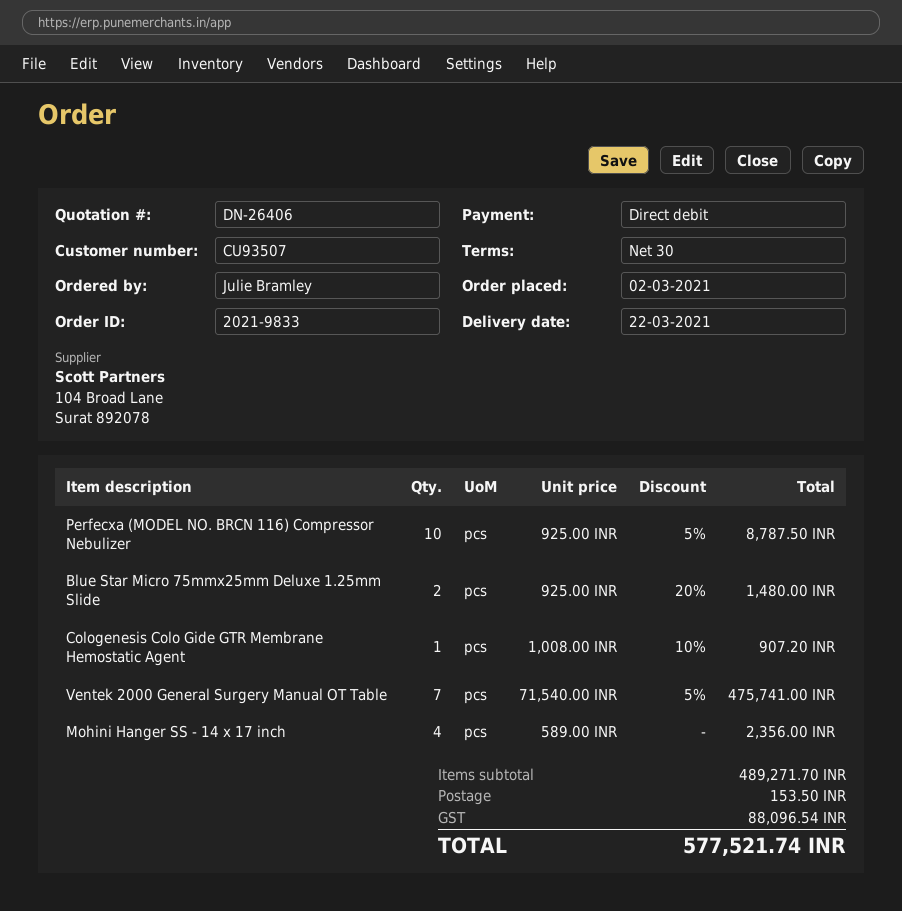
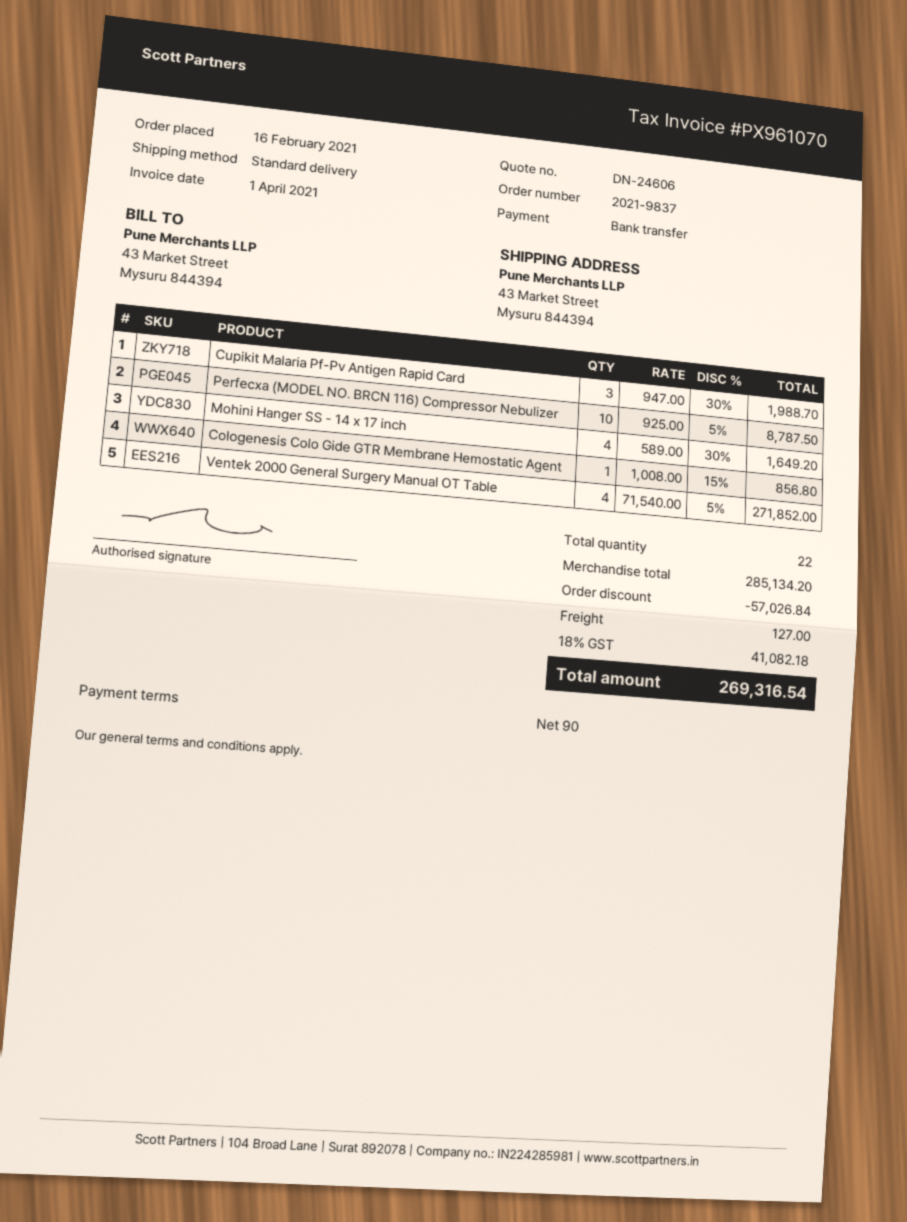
quote number: DN-26406 -> DN-24606
order number: 2021-9833 -> 2021-9837
order date: 2021-03-02 -> 2021-02-16
payment terms: 30 days -> 90 days
payment method: direct debit -> bank transfer
Blue Star Micro 75mmx25mm Deluxe 1.25mm Slide: 2 x 925.00 - 20% = 1480.00 -> none
Cologenesis Colo Gide GTR Membrane Hemostatic Agent: 1 x 1008.00 - 10% = 907.20 -> 1 x 1008.00 - 15% = 856.80
Ventek 2000 General Surgery Manual OT Table: 7 x 71540.00 - 5% = 475741.00 -> 4 x 71540.00 - 5% = 271852.00
Mohini Hanger SS - 14 x 17 inch: 4 x 589.00 = 2356.00 -> 4 x 589.00 - 30% = 1649.20
Cupikit Malaria Pf-Pv Antigen Rapid Card: none -> 3 x 947.00 - 30% = 1988.70
subtotal: 489271.70 -> 285134.20
discount: none -> 57026.84
shipping: 153.50 -> 127.00
tax: 88096.54 -> 41082.18
total: 577521.74 -> 269316.54

